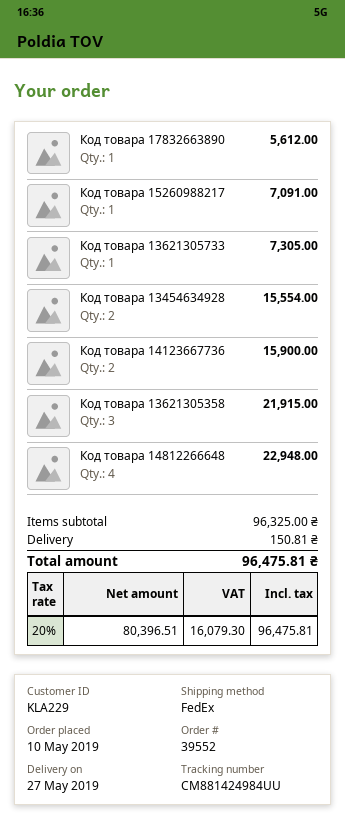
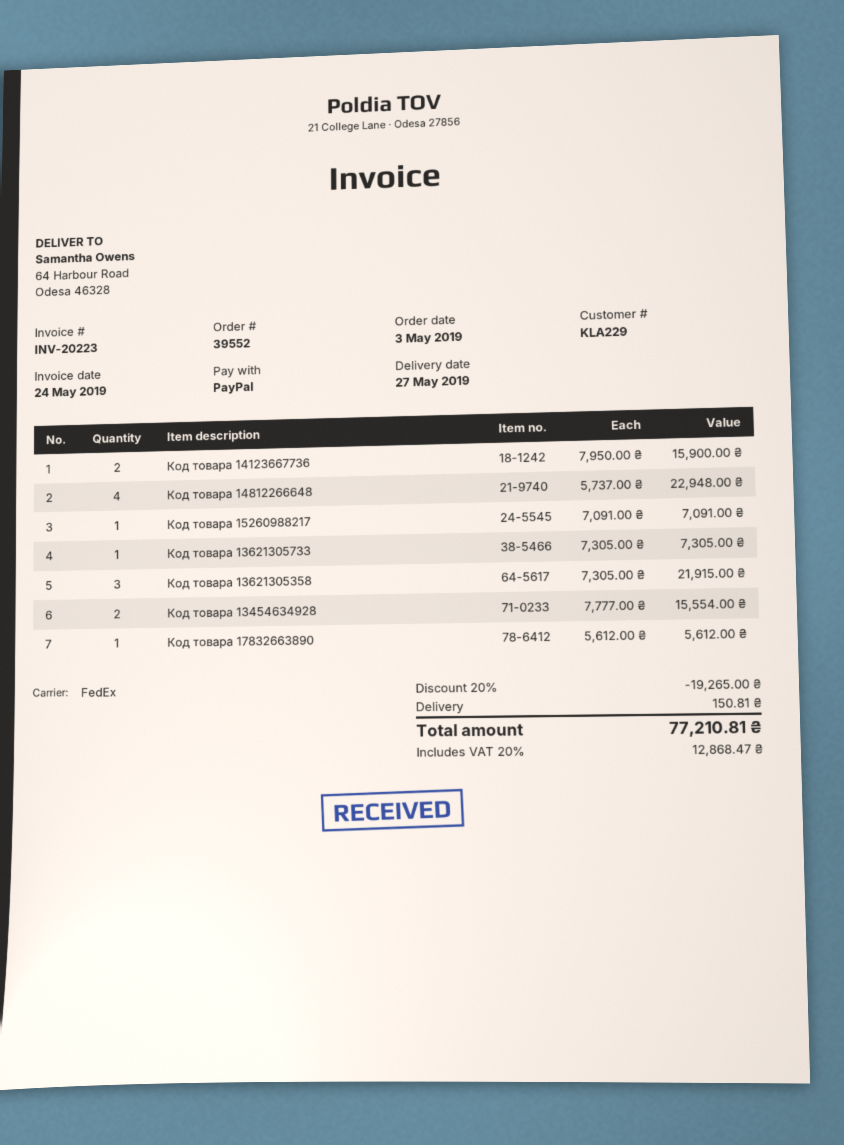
order date: 2019-05-10 -> 2019-05-03
discount: none -> 20% = 19265.00
tax: 20% = 16079.30 -> 20% = 12868.47
total: 96475.81 -> 77210.81

